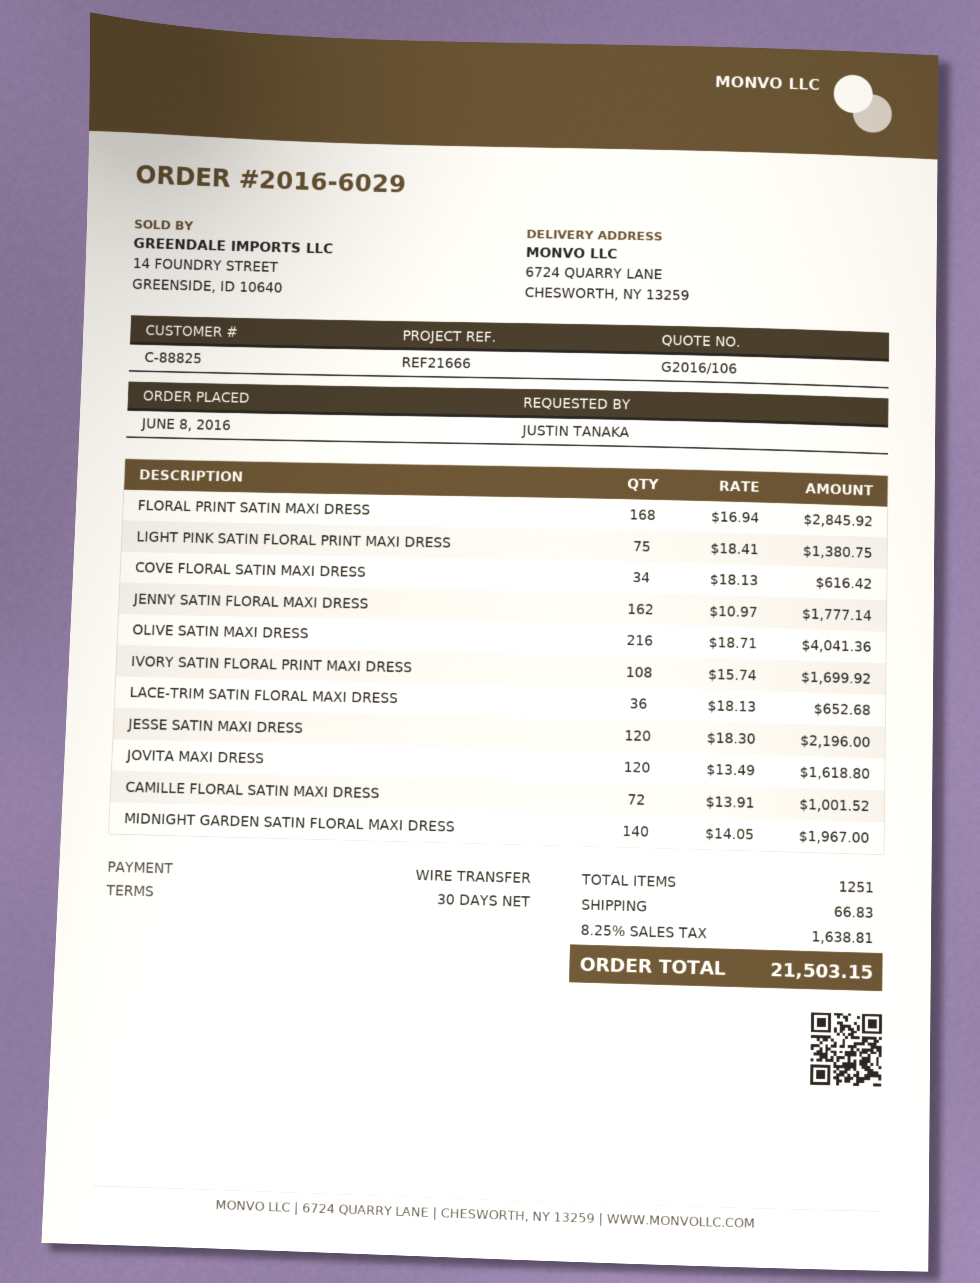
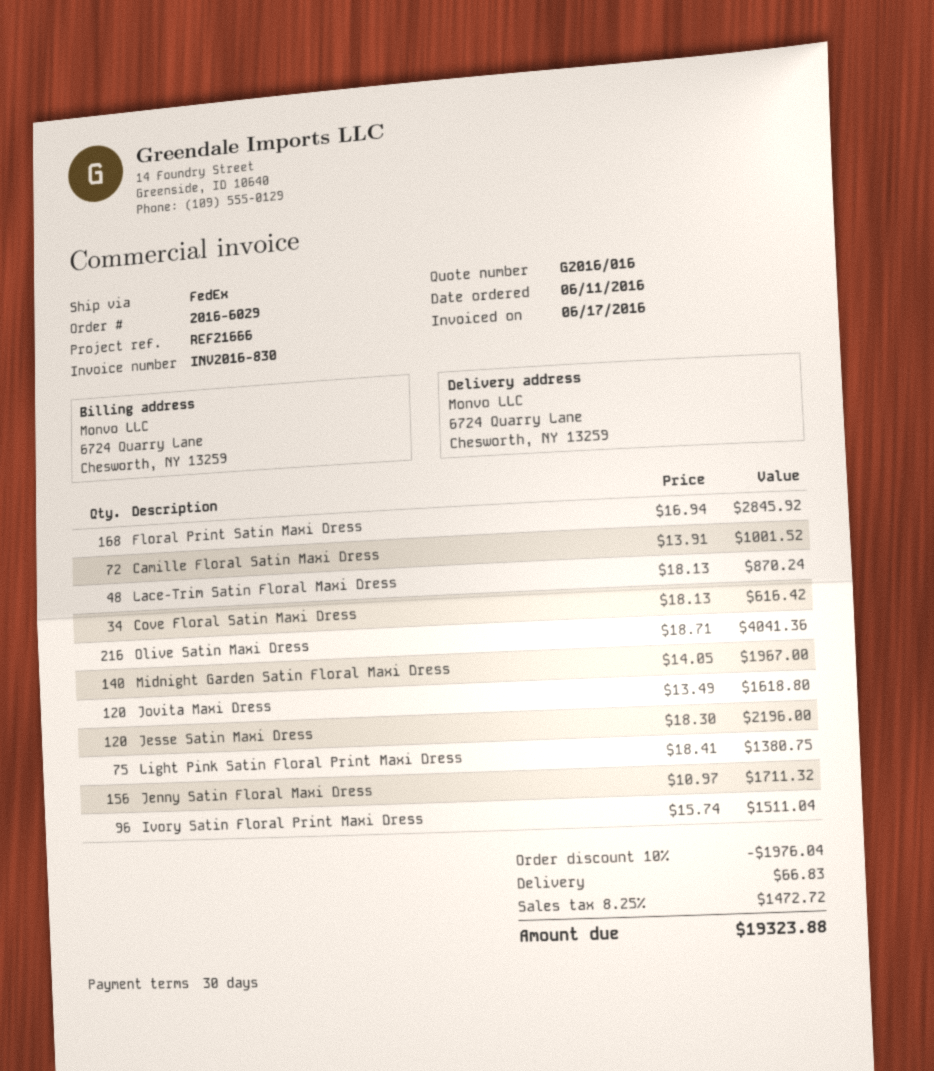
quote number: G2016/106 -> G2016/016
order date: 2016-06-08 -> 2016-06-11
JENNY SATIN FLORAL MAXI DRESS: 162 x 10.97 = 1777.14 -> 156 x 10.97 = 1711.32
IVORY SATIN FLORAL PRINT MAXI DRESS: 108 x 15.74 = 1699.92 -> 96 x 15.74 = 1511.04
LACE-TRIM SATIN FLORAL MAXI DRESS: 36 x 18.13 = 652.68 -> 48 x 18.13 = 870.24
discount: none -> 10% = 1976.04
tax: 8.25% = 1638.81 -> 8.25% = 1472.72
total: 21503.15 -> 19323.88

